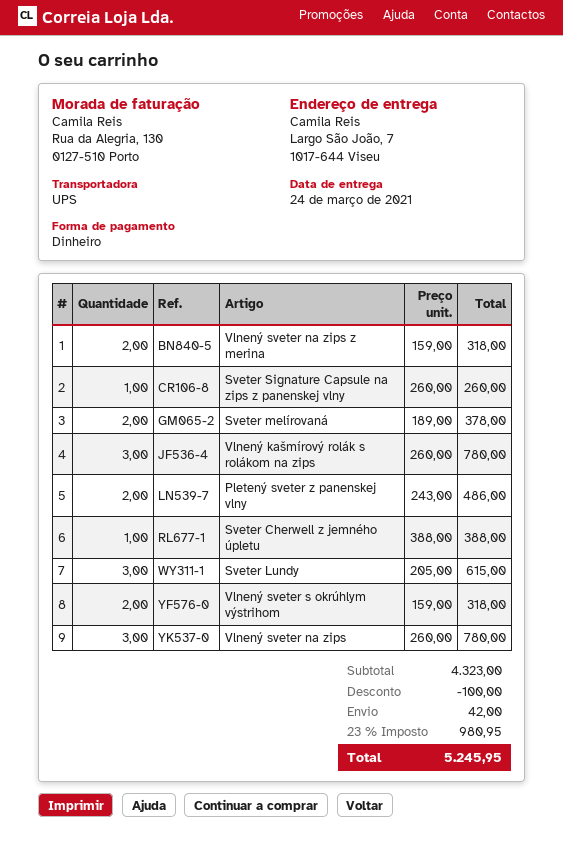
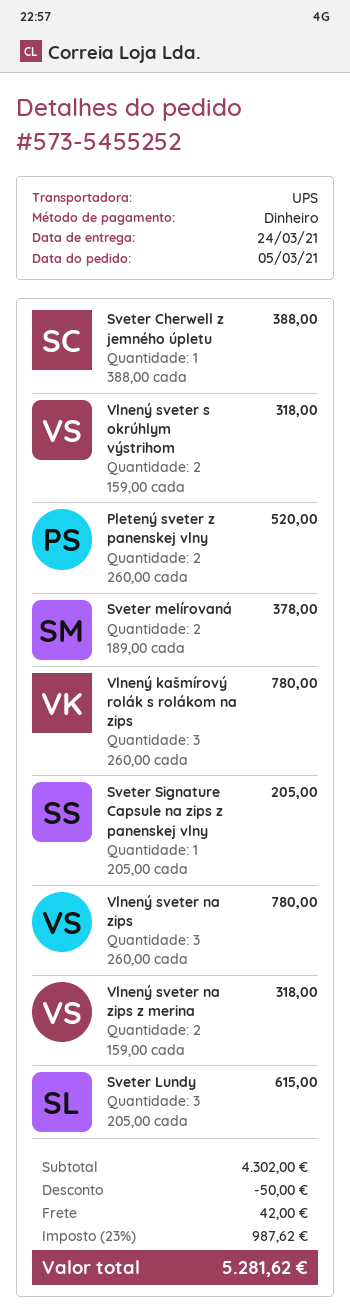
Sveter Signature Capsule na zips z panenskej vlny: 1 x 260.00 = 260.00 -> 1 x 205.00 = 205.00
Pletený sveter z panenskej vlny: 2 x 243.00 = 486.00 -> 2 x 260.00 = 520.00
subtotal: 4323.00 -> 4302.00
discount: 100.00 -> 50.00
tax: 23% = 980.95 -> 23% = 987.62
total: 5245.95 -> 5281.62

